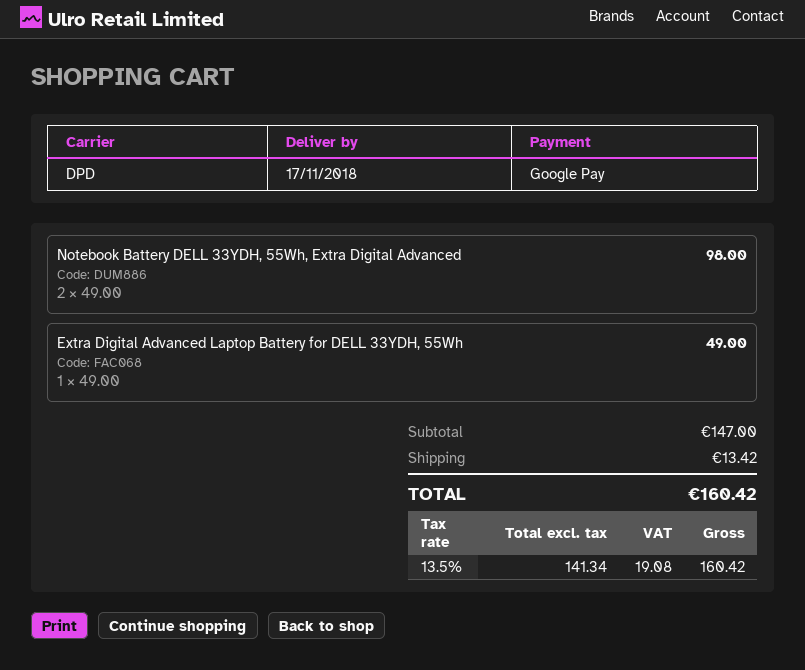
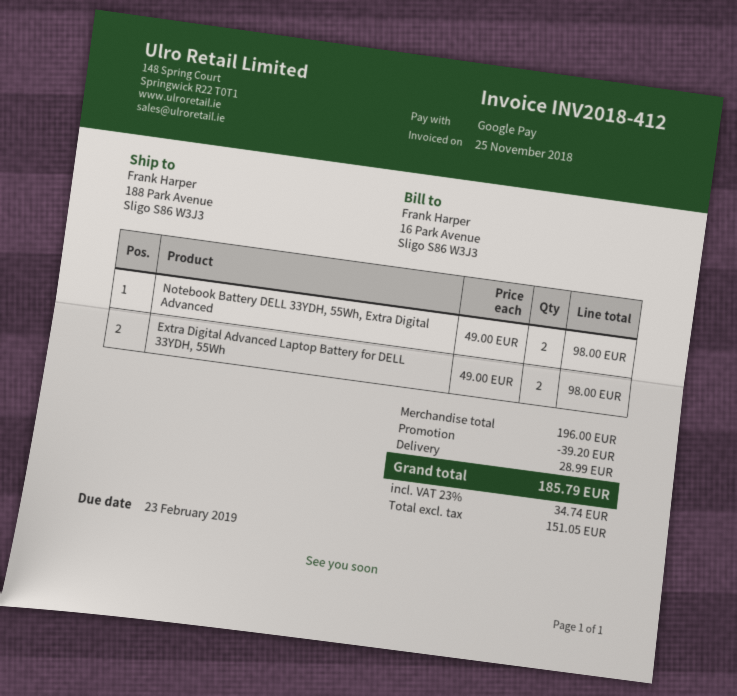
Extra Digital Advanced Laptop Battery for DELL 33YDH, 55Wh: 1 x 49.00 = 49.00 -> 2 x 49.00 = 98.00
subtotal: 147.00 -> 196.00
discount: none -> 39.20
shipping: 13.42 -> 28.99
net: 141.34 -> 151.05
tax: 13.5% = 19.08 -> 23% = 34.74
total: 160.42 -> 185.79

